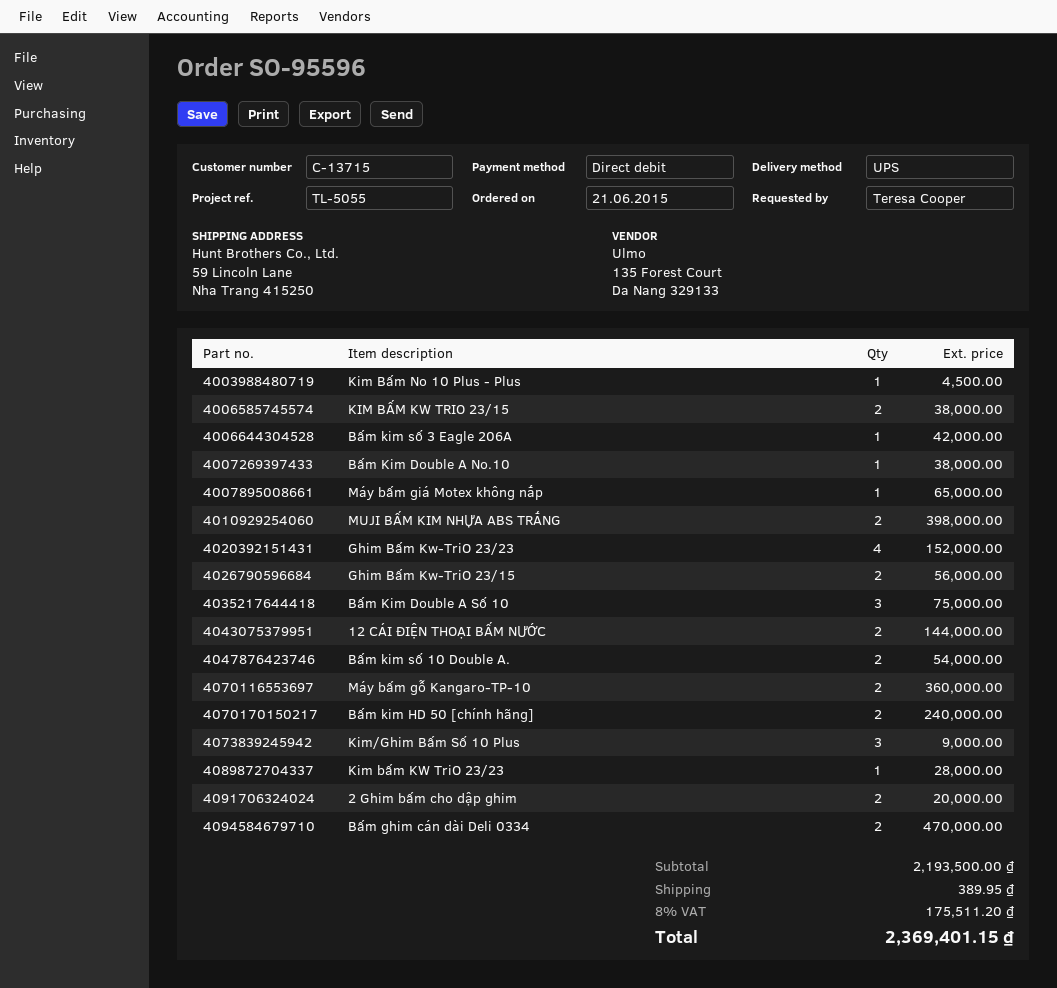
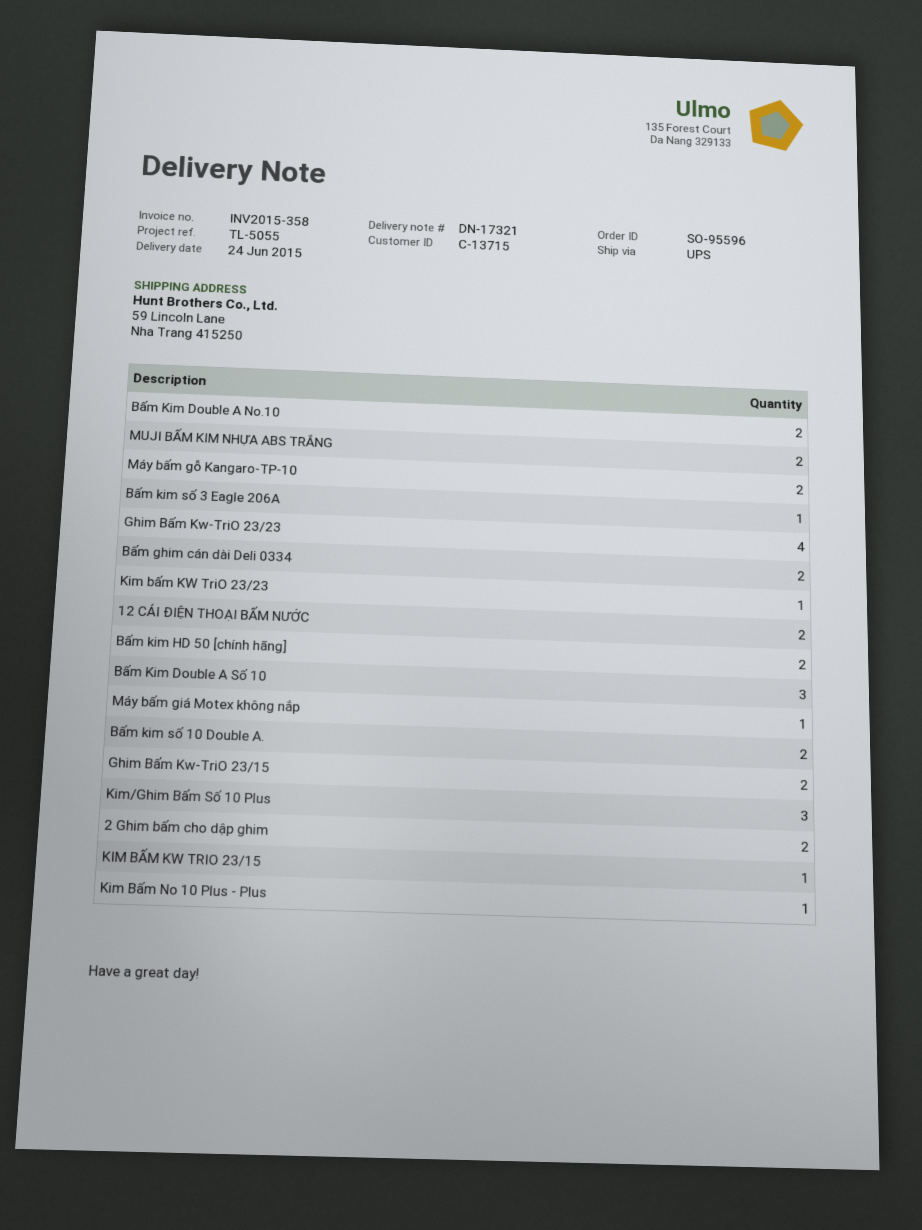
KIM BẤM KW TRIO 23/15: 2 -> 1
Bấm Kim Double A No.10: 1 -> 2

